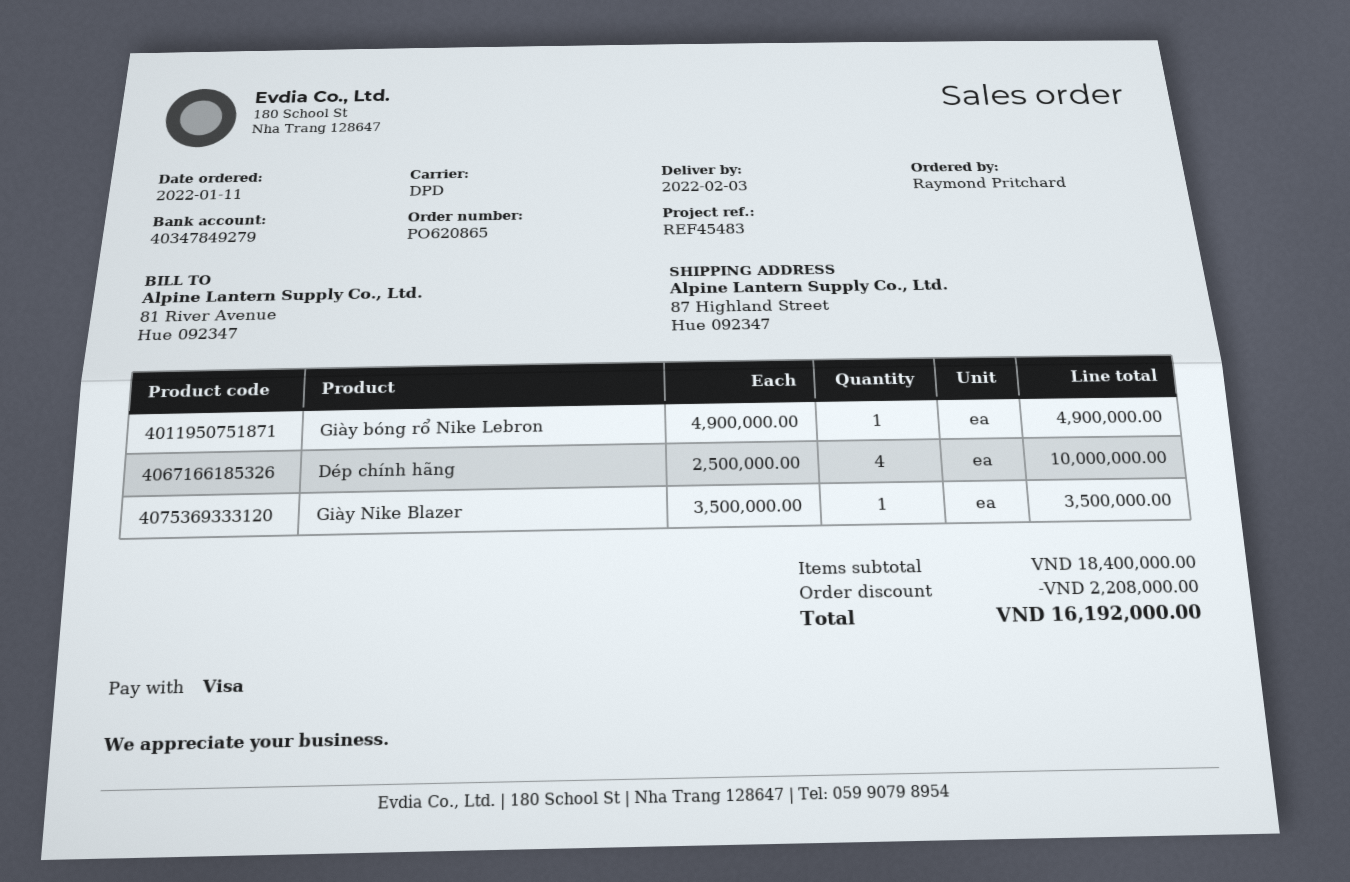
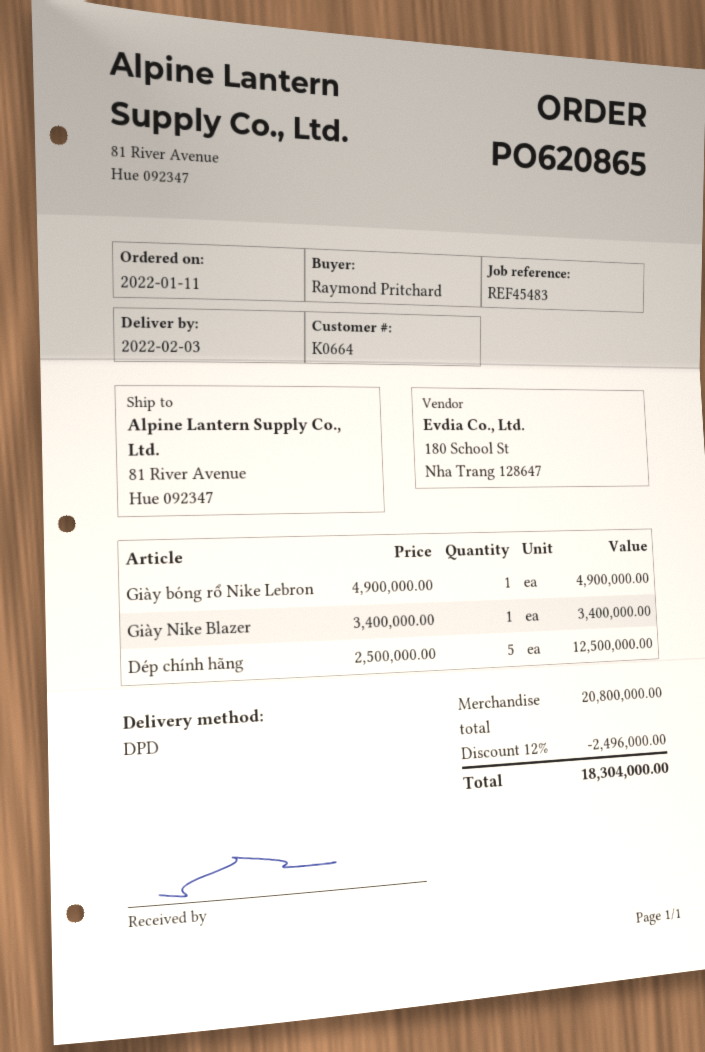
ship to: 87 Highland Street, Hue 092347 -> 81 River Avenue, Hue 092347
Dép chính hãng: 4 x 2500000.00 = 10000000.00 -> 5 x 2500000.00 = 12500000.00
Giày Nike Blazer: 1 x 3500000.00 = 3500000.00 -> 1 x 3400000.00 = 3400000.00
subtotal: 18400000.00 -> 20800000.00
discount: 2208000.00 -> 2496000.00
total: 16192000.00 -> 18304000.00

